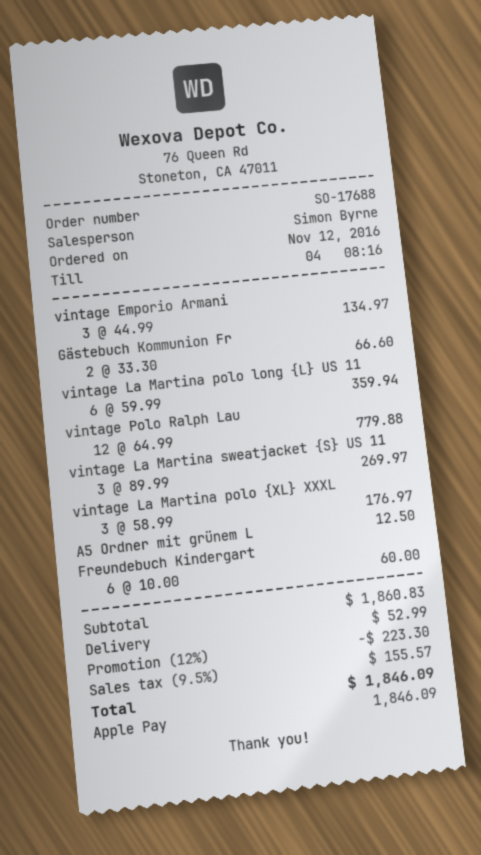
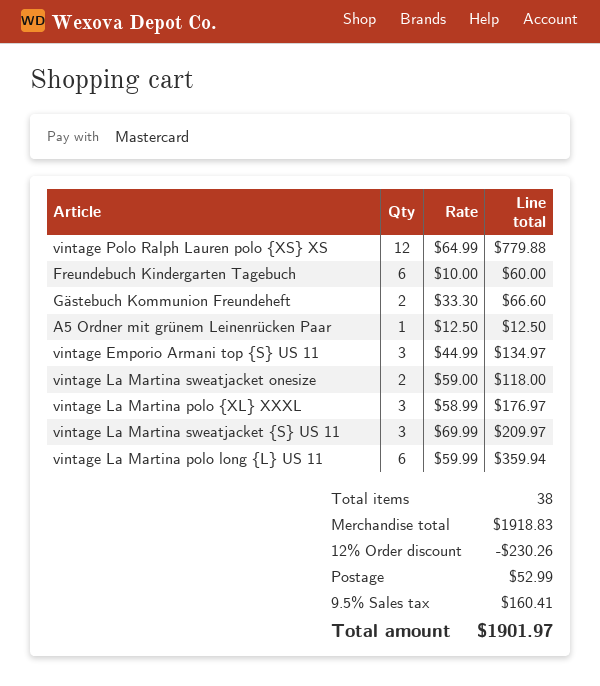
payment method: Apple Pay -> Mastercard
vintage La Martina sweatjacket {S} US 11: 3 x 89.99 = 269.97 -> 3 x 69.99 = 209.97
vintage La Martina sweatjacket onesize: none -> 2 x 59.00 = 118.00
subtotal: 1860.83 -> 1918.83
discount: 12% = 223.30 -> 12% = 230.26
tax: 9.5% = 155.57 -> 9.5% = 160.41
total: 1846.09 -> 1901.97

